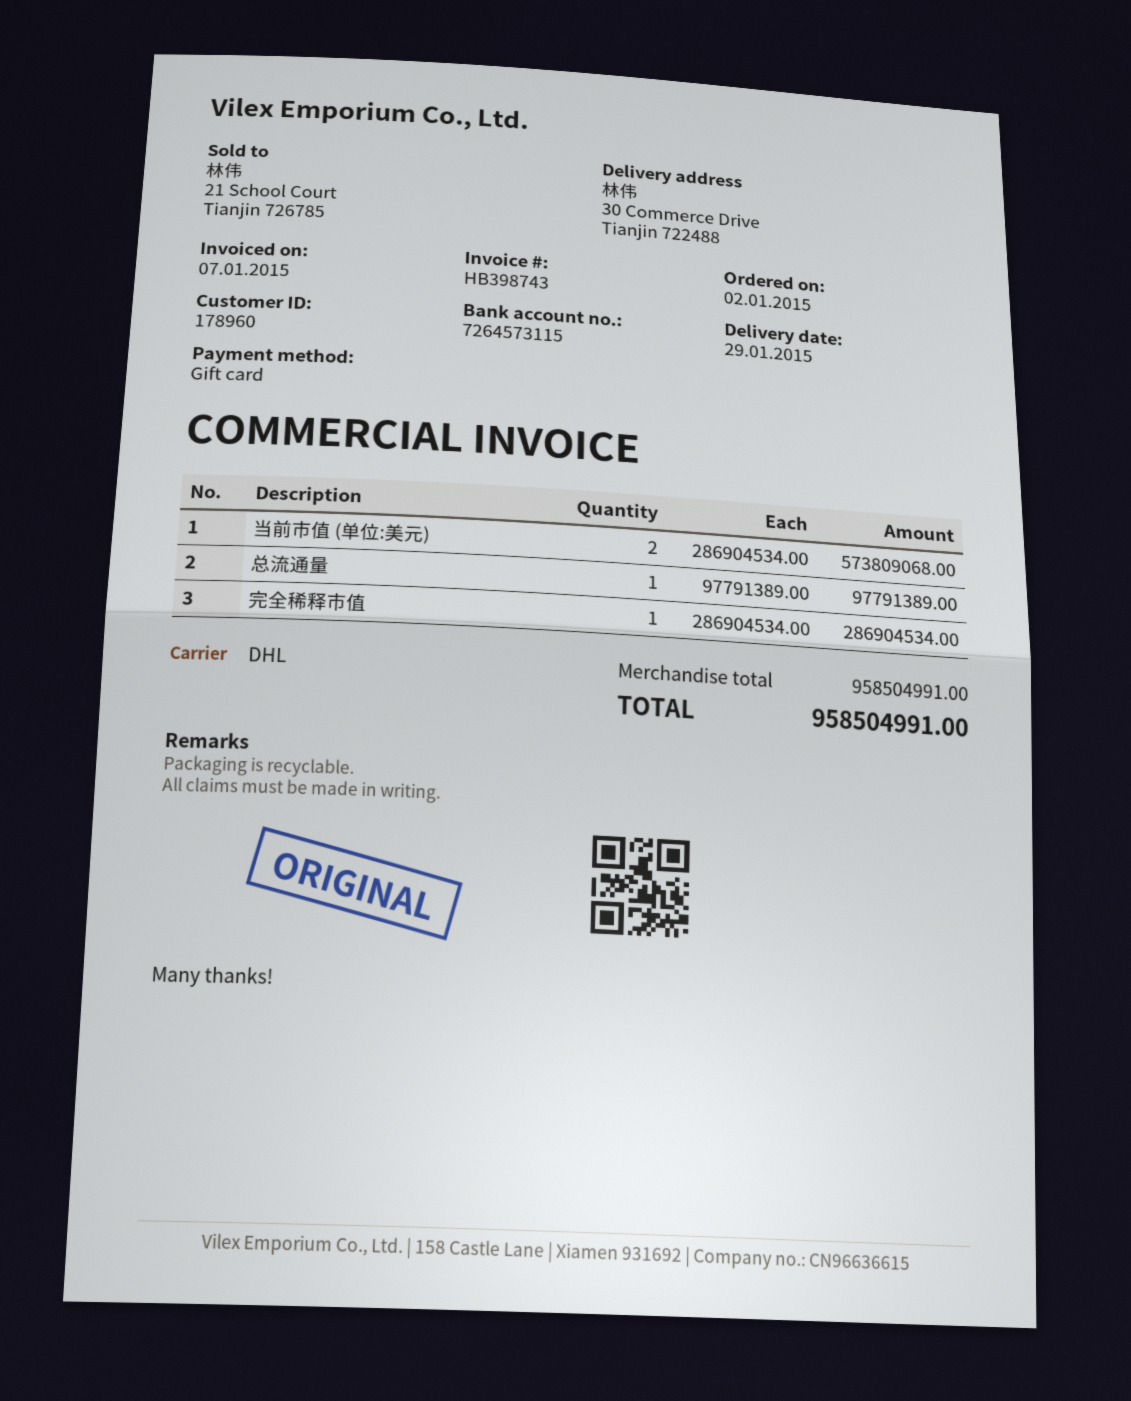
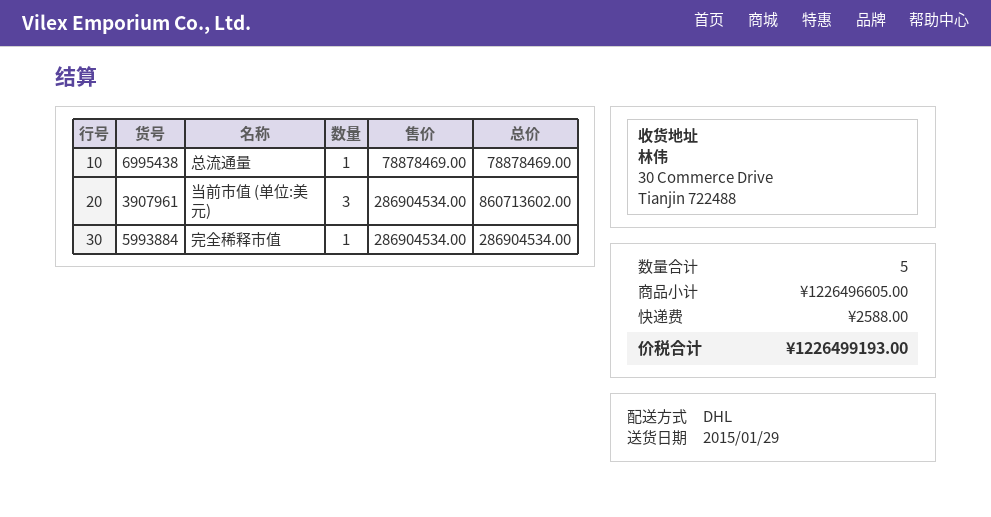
当前市值 (单位:美元): 2 x 286904534.00 = 573809068.00 -> 3 x 286904534.00 = 860713602.00
总流通量: 1 x 97791389.00 = 97791389.00 -> 1 x 78878469.00 = 78878469.00
subtotal: 958504991.00 -> 1226496605.00
shipping: none -> 2588.00
total: 958504991.00 -> 1226499193.00

